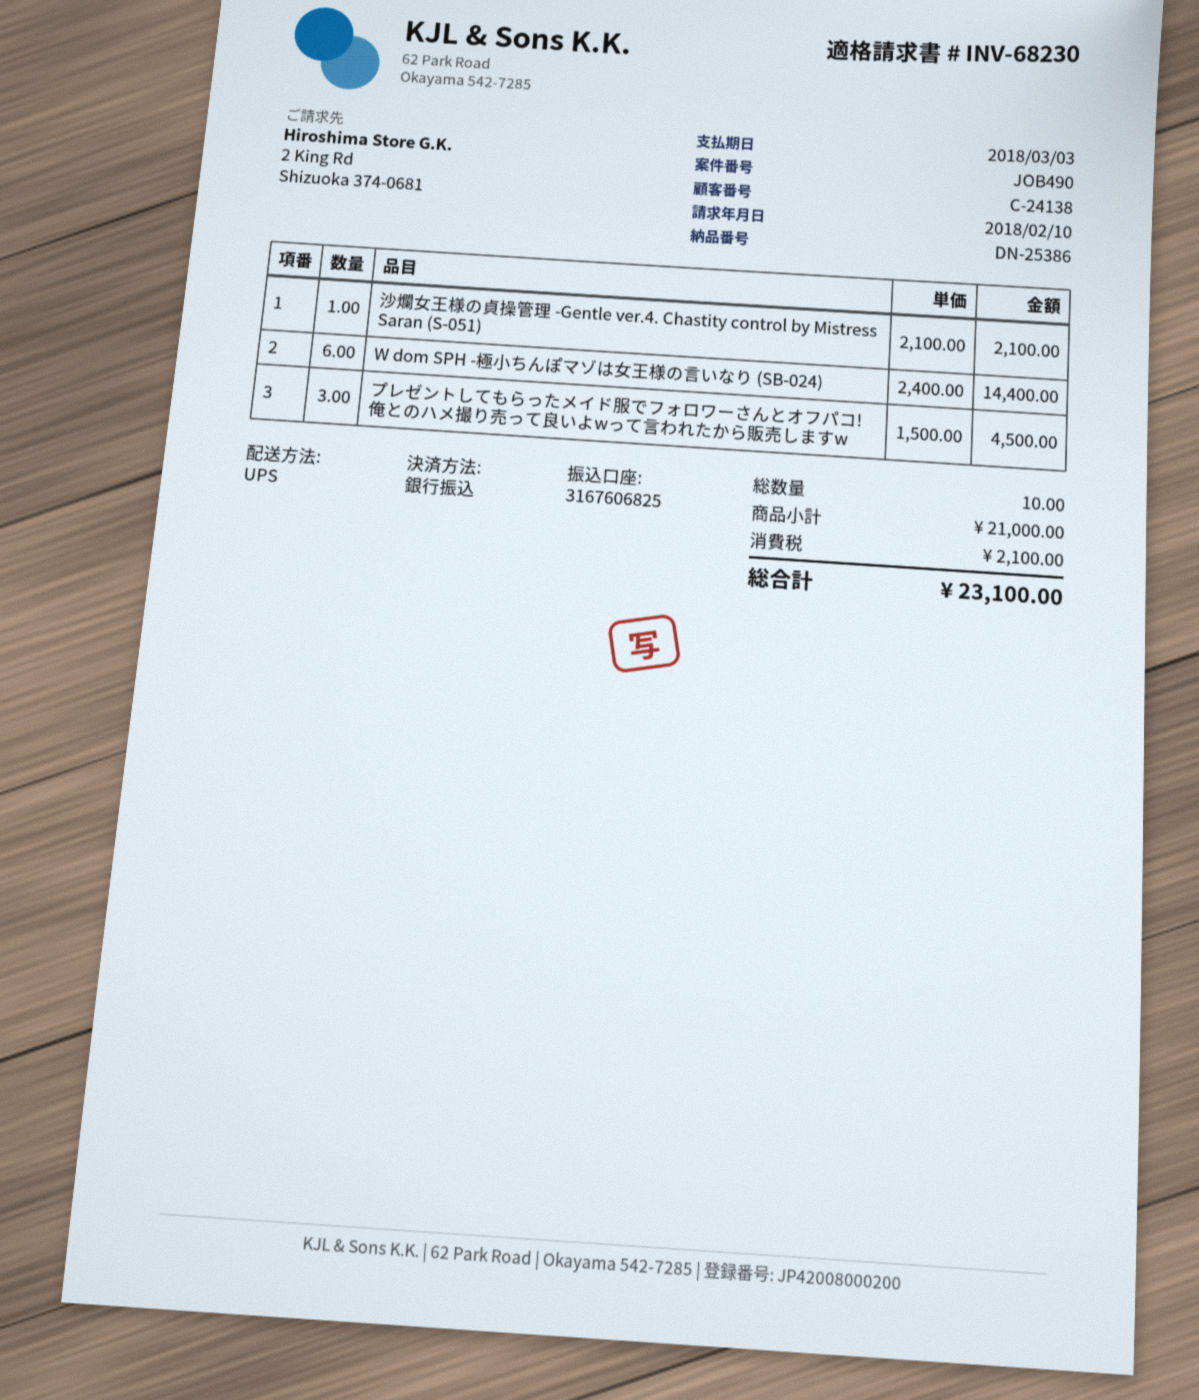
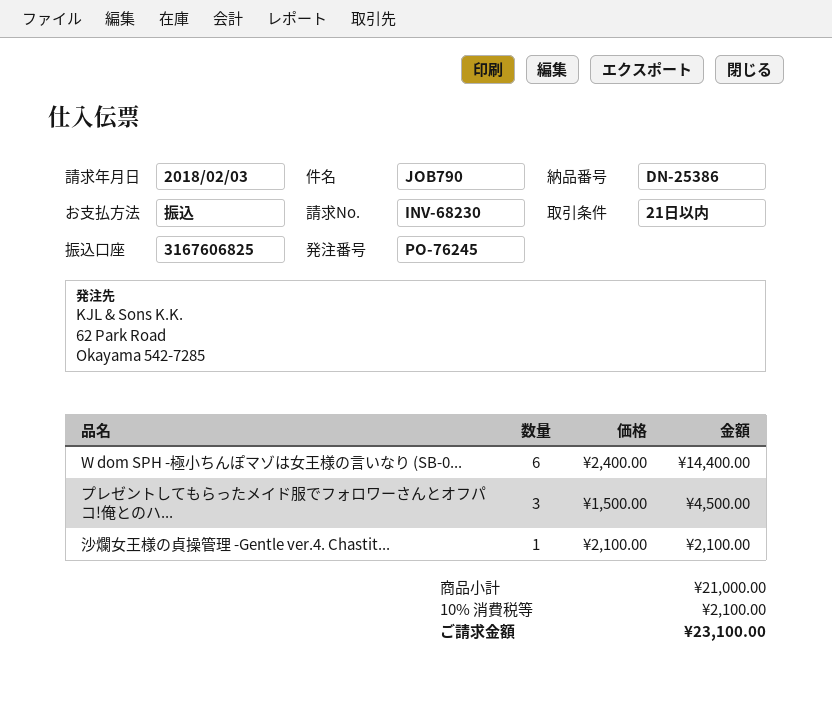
invoice date: 2018-02-10 -> 2018-02-03
reference: JOB490 -> JOB790

